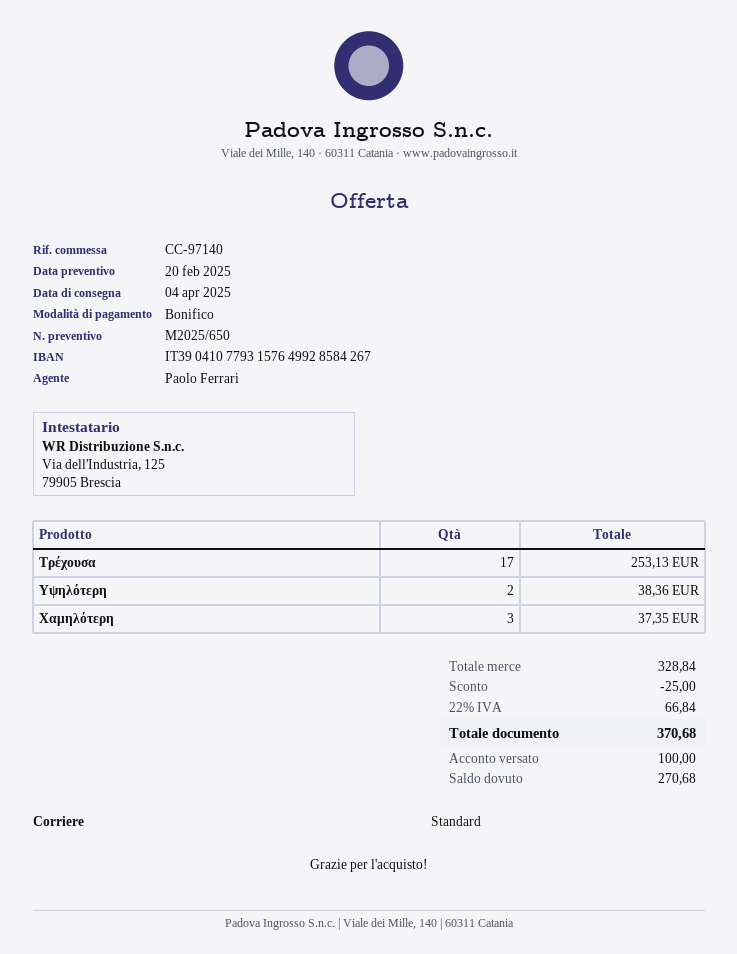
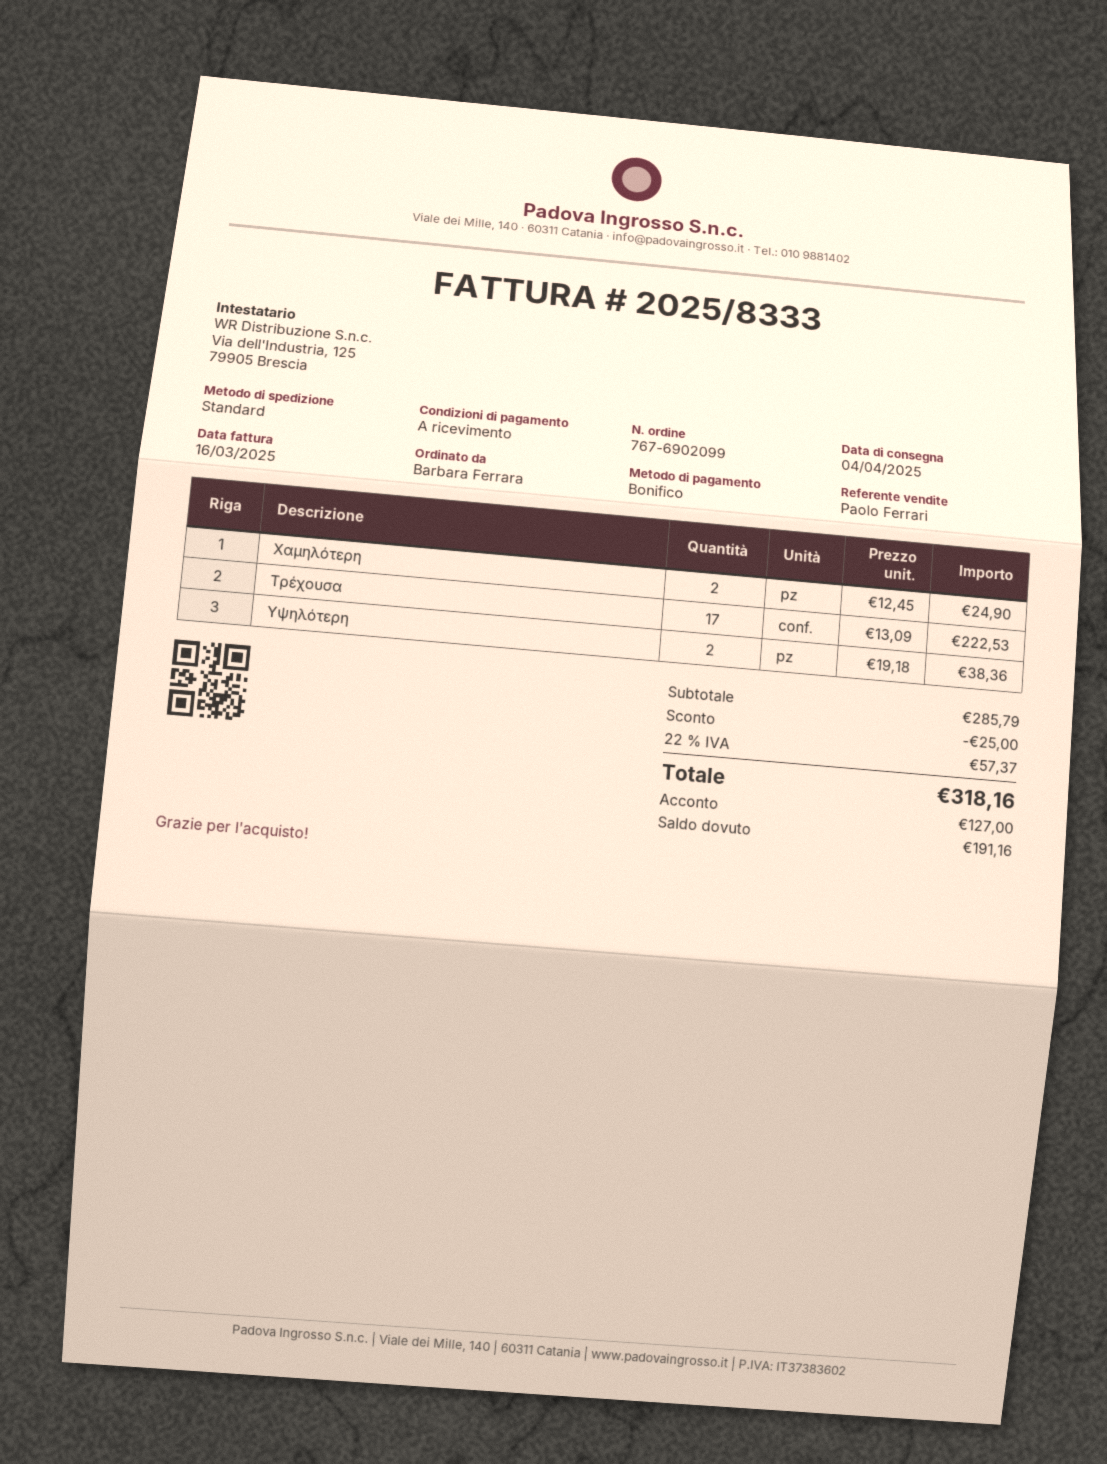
Τρέχουσα: 17 for 253.13 -> 17 for 222.53
Χαμηλότερη: 3 for 37.35 -> 2 for 24.90
subtotal: 328.84 -> 285.79
tax: 22% = 66.84 -> 22% = 57.37
total: 370.68 -> 318.16
deposit: 100.00 -> 127.00
balance: 270.68 -> 191.16

